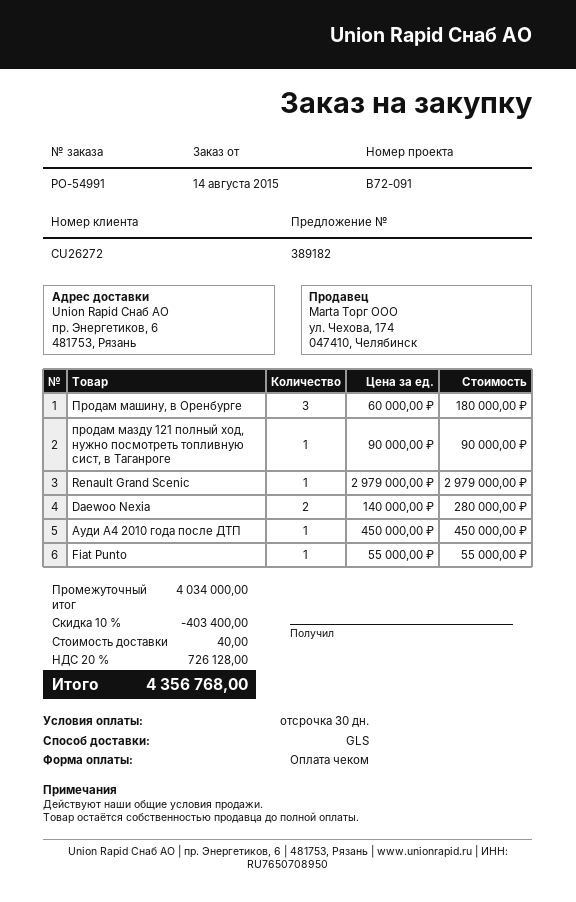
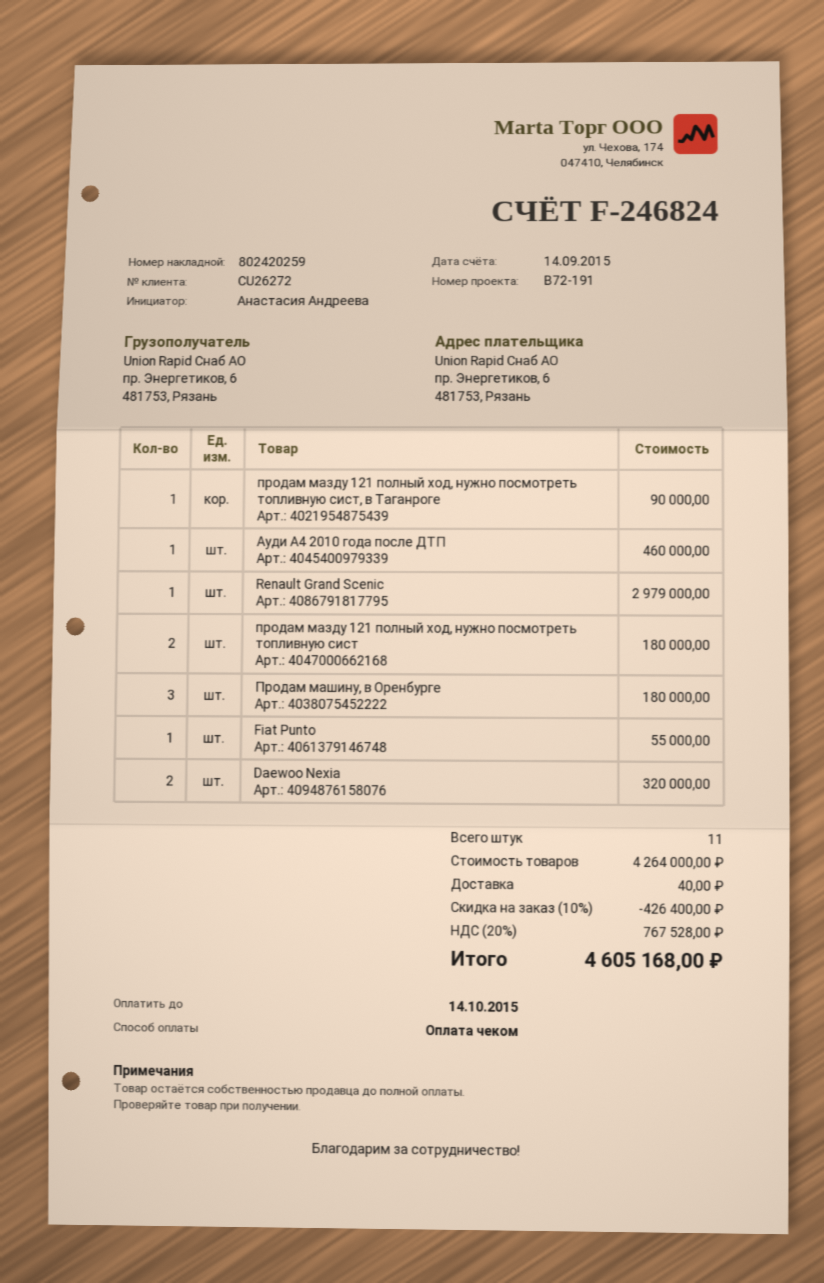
reference: B72-091 -> B72-191
Daewoo Nexia: 2 for 280000.00 -> 2 for 320000.00
Ауди А4 2010 года после ДТП: 1 for 450000.00 -> 1 for 460000.00
продам мазду 121 полный ход, нужно посмотреть топливную сист: none -> 2 for 180000.00
subtotal: 4034000.00 -> 4264000.00
discount: 10% = 403400.00 -> 10% = 426400.00
tax: 20% = 726128.00 -> 20% = 767528.00
total: 4356768.00 -> 4605168.00

